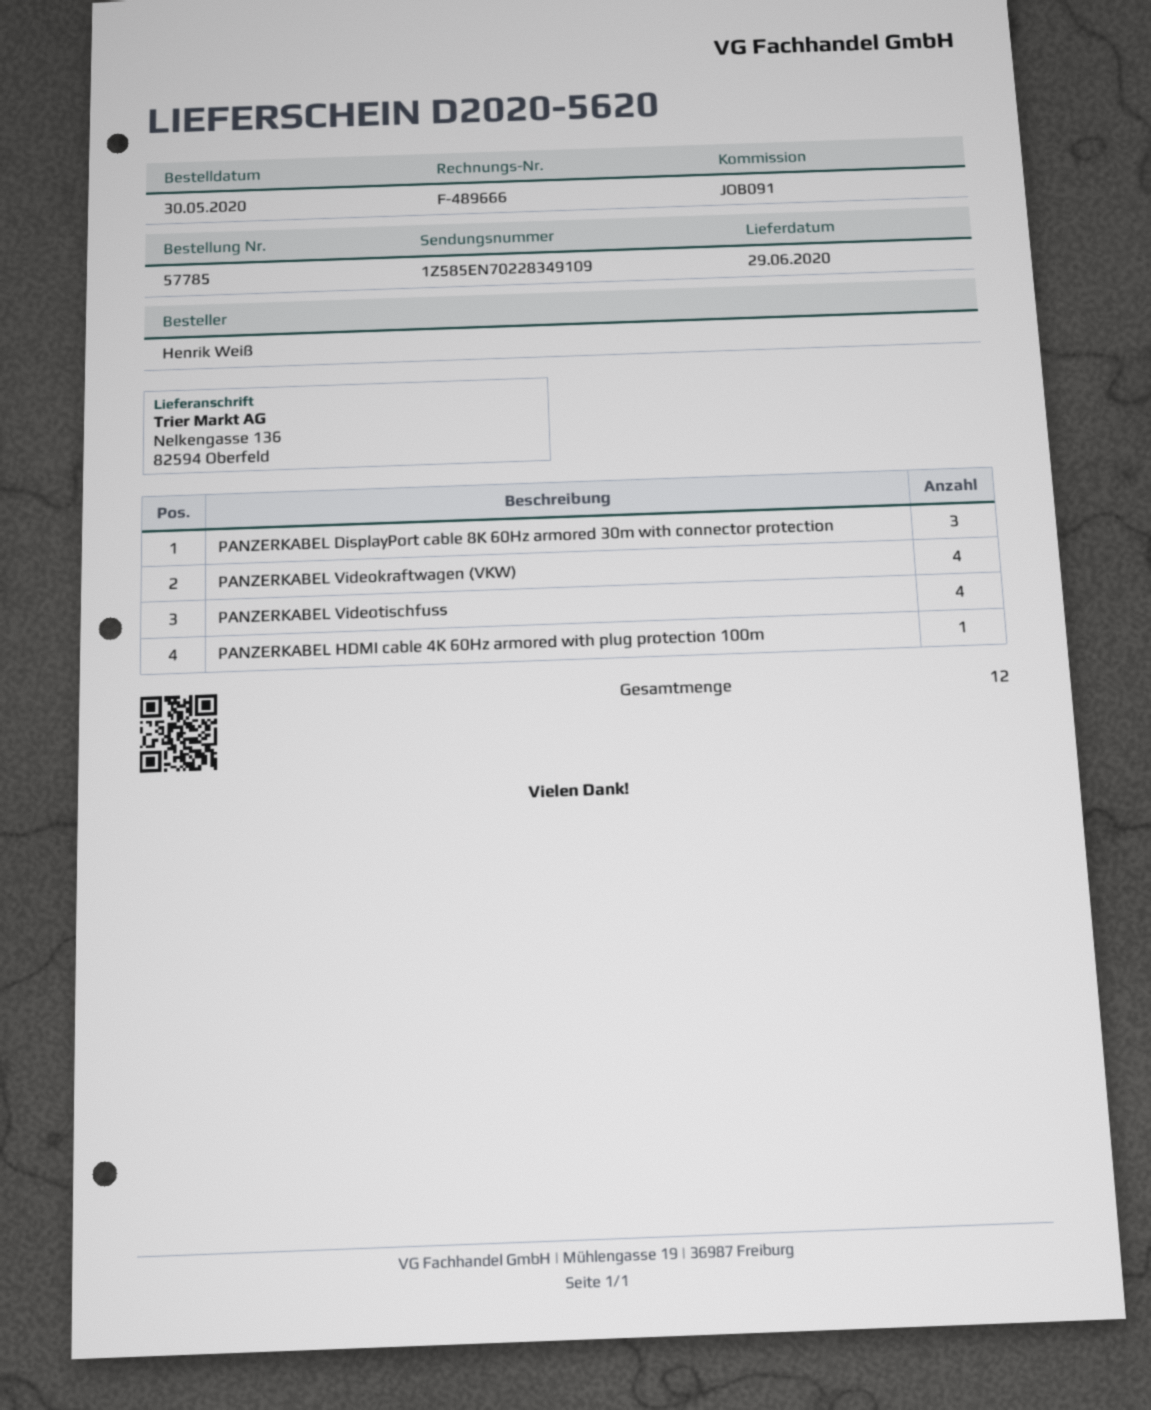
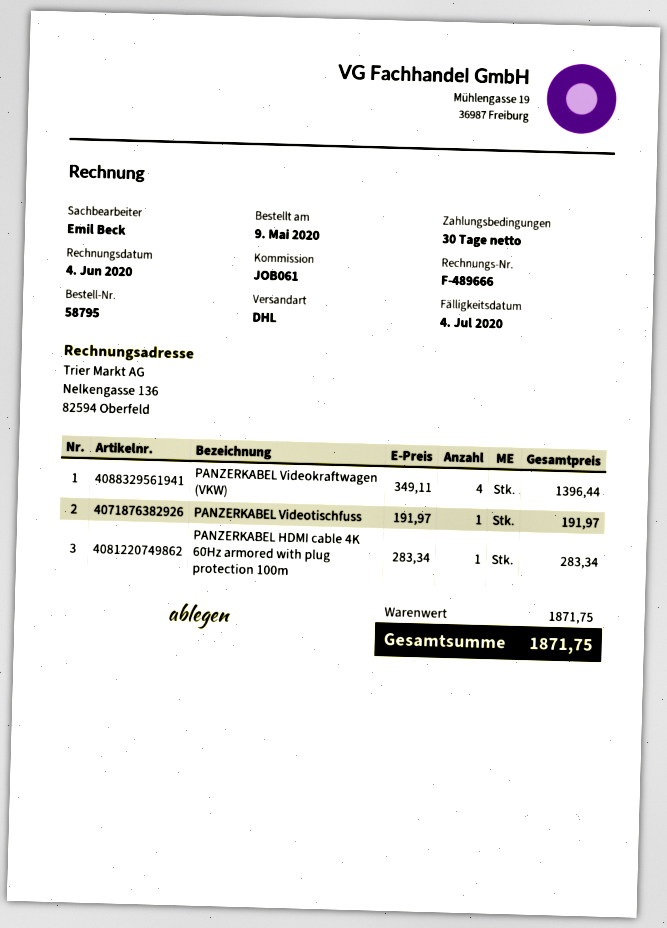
order number: 57785 -> 58795
order date: 2020-05-30 -> 2020-05-09
reference: JOB091 -> JOB061
PANZERKABEL DisplayPort cable 8K 60Hz armored 30m with connector protection: 3 -> none
PANZERKABEL Videotischfuss: 4 -> 1

